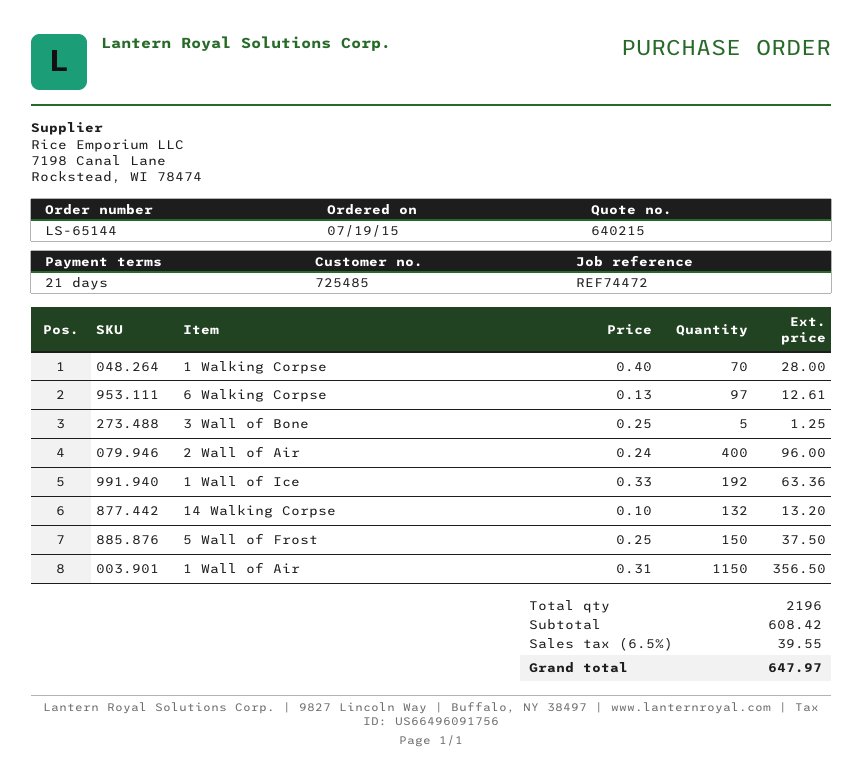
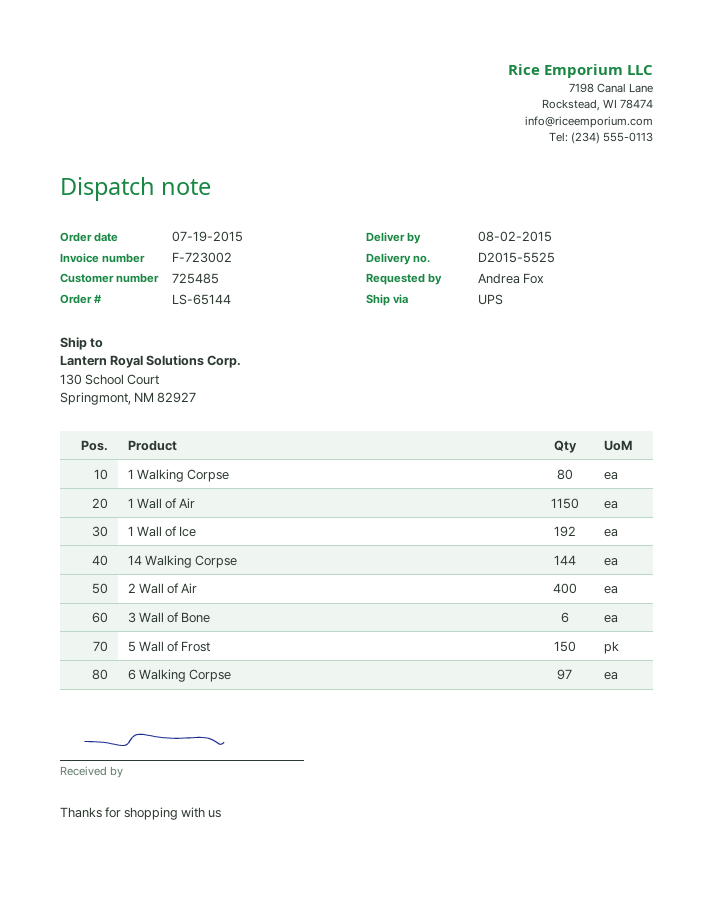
1 Walking Corpse: 70 -> 80
3 Wall of Bone: 5 -> 6
14 Walking Corpse: 132 -> 144

